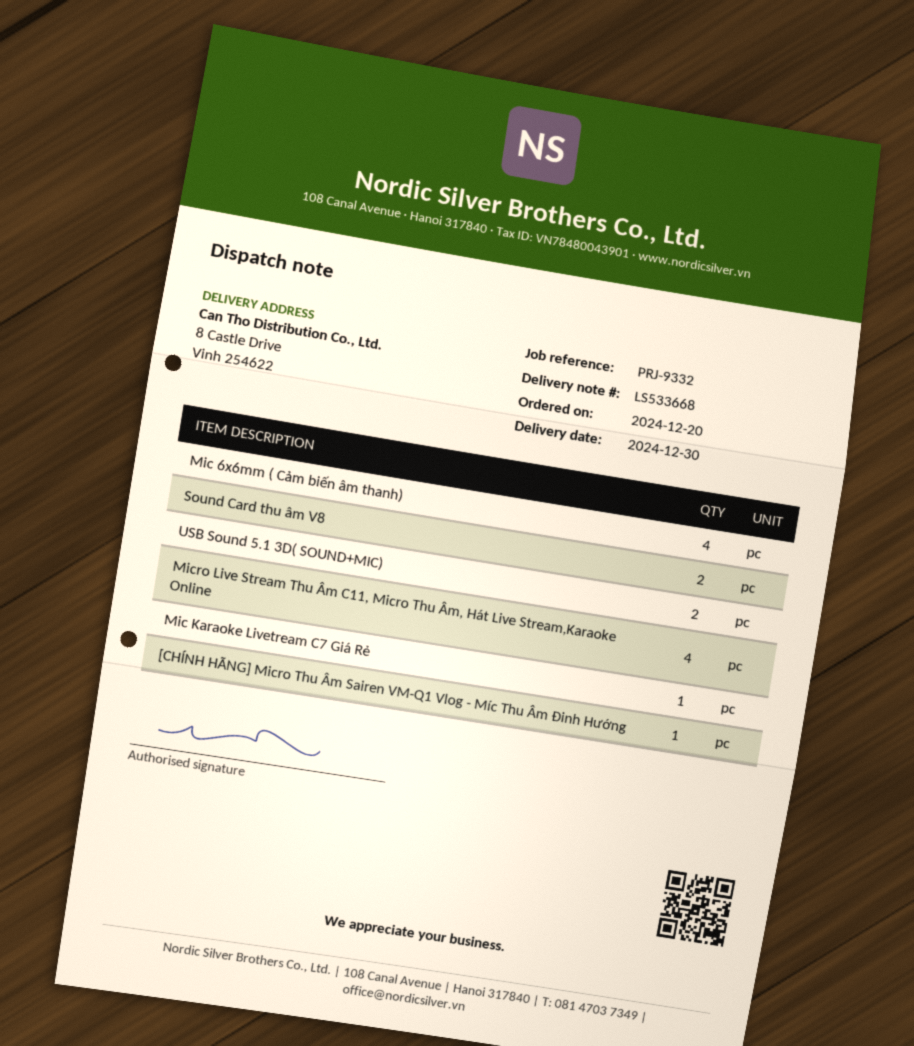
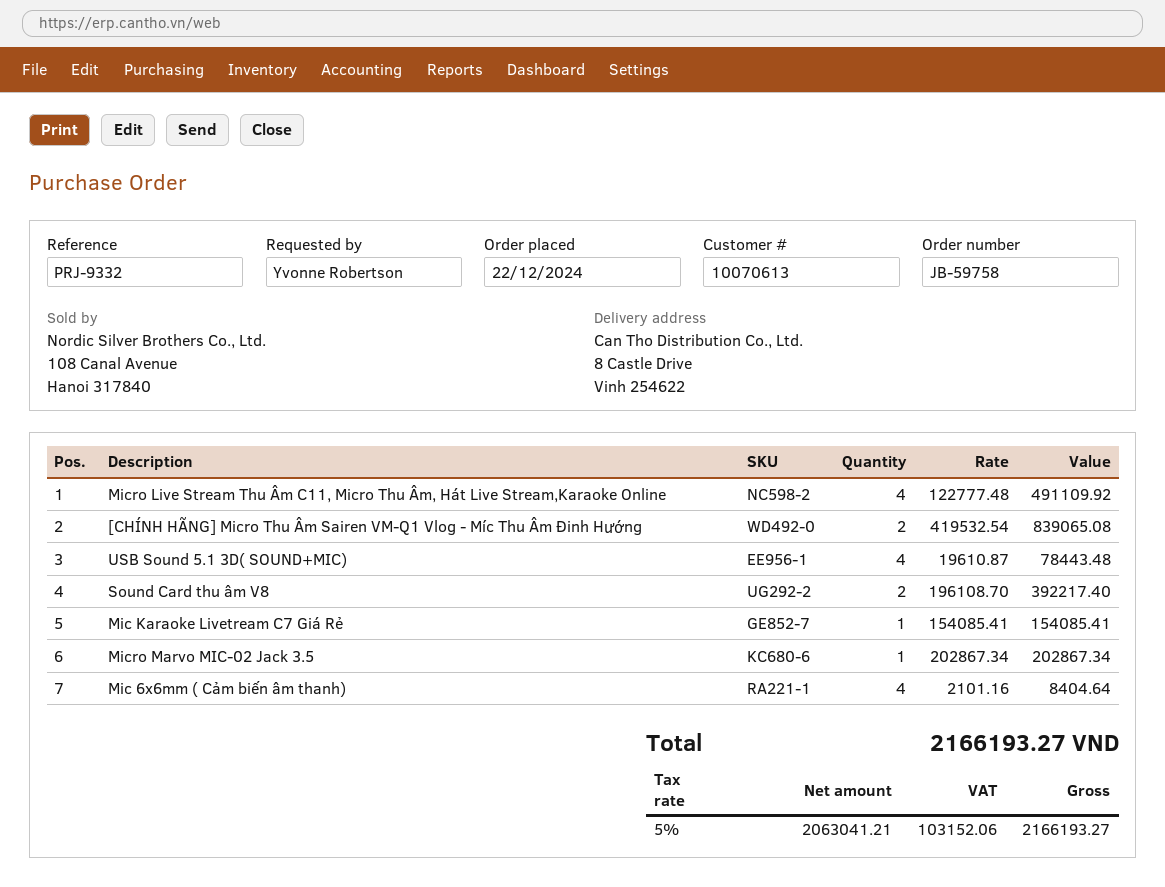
order date: 2024-12-20 -> 2024-12-22
USB Sound 5.1 3D( SOUND+MIC): 2 -> 4
[CHÍNH HÃNG] Micro Thu Âm Sairen VM-Q1 Vlog - Míc Thu Âm Đinh Hướng: 1 -> 2
Micro Marvo MIC-02 Jack 3.5: none -> 1

